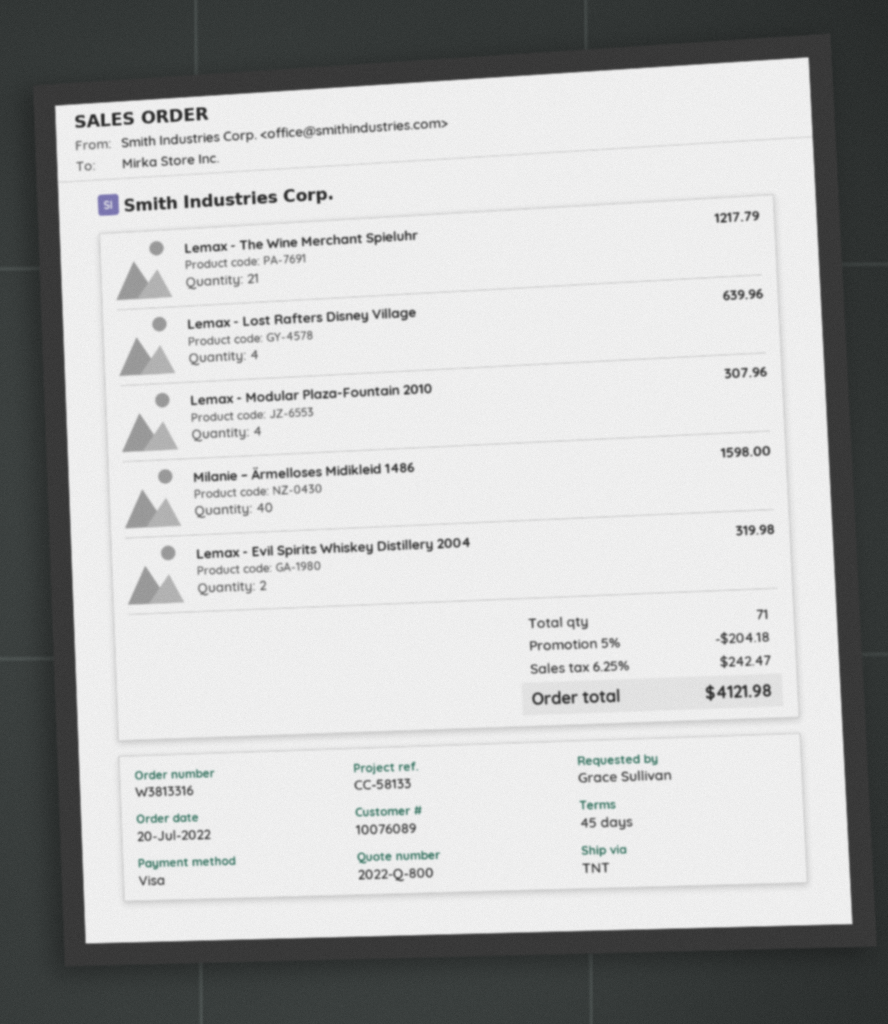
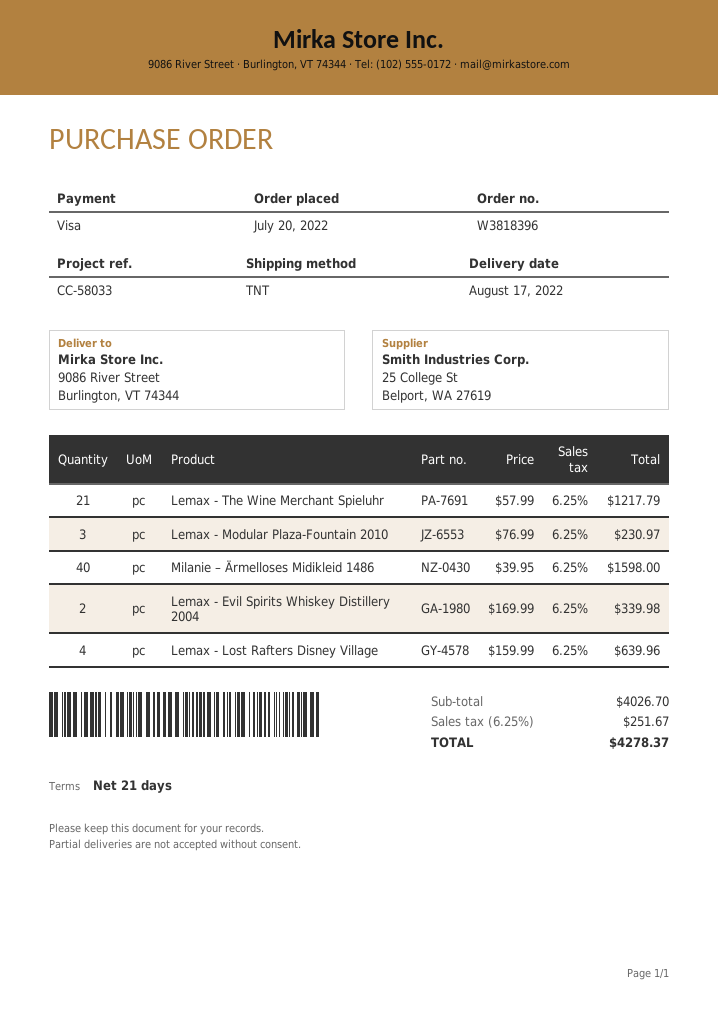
order number: W3813316 -> W3818396
payment terms: 45 days -> 21 days
reference: CC-58133 -> CC-58033
Lemax - Modular Plaza-Fountain 2010: 4 for 307.96 -> 3 for 230.97
Lemax - Evil Spirits Whiskey Distillery 2004: 2 for 319.98 -> 2 for 339.98
discount: 5% = 204.18 -> none
tax: 6.25% = 242.47 -> 6.25% = 251.67
total: 4121.98 -> 4278.37

